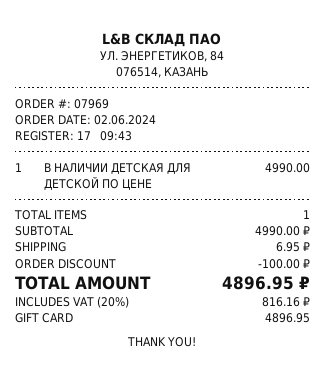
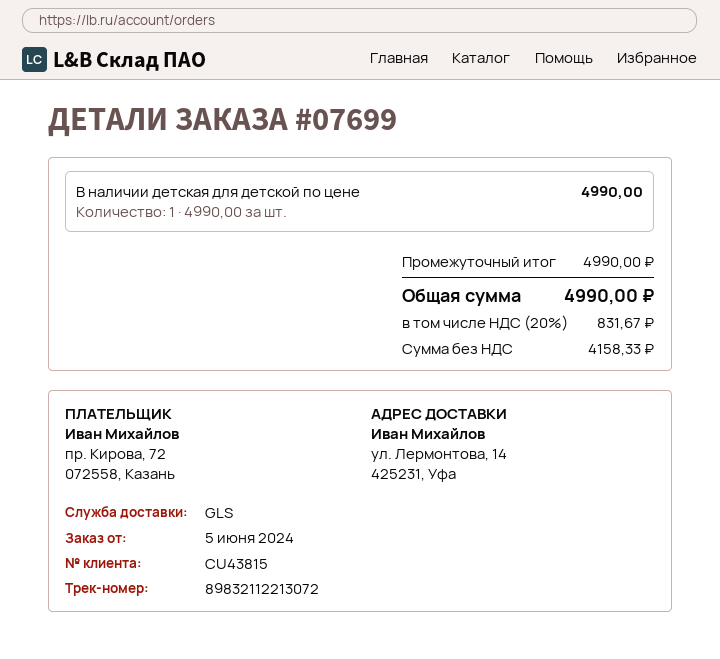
order number: 07969 -> 07699
order date: 2024-06-02 -> 2024-06-05
discount: 100.00 -> none
shipping: 6.95 -> none
tax: 20% = 816.16 -> 20% = 831.67
total: 4896.95 -> 4990.00

